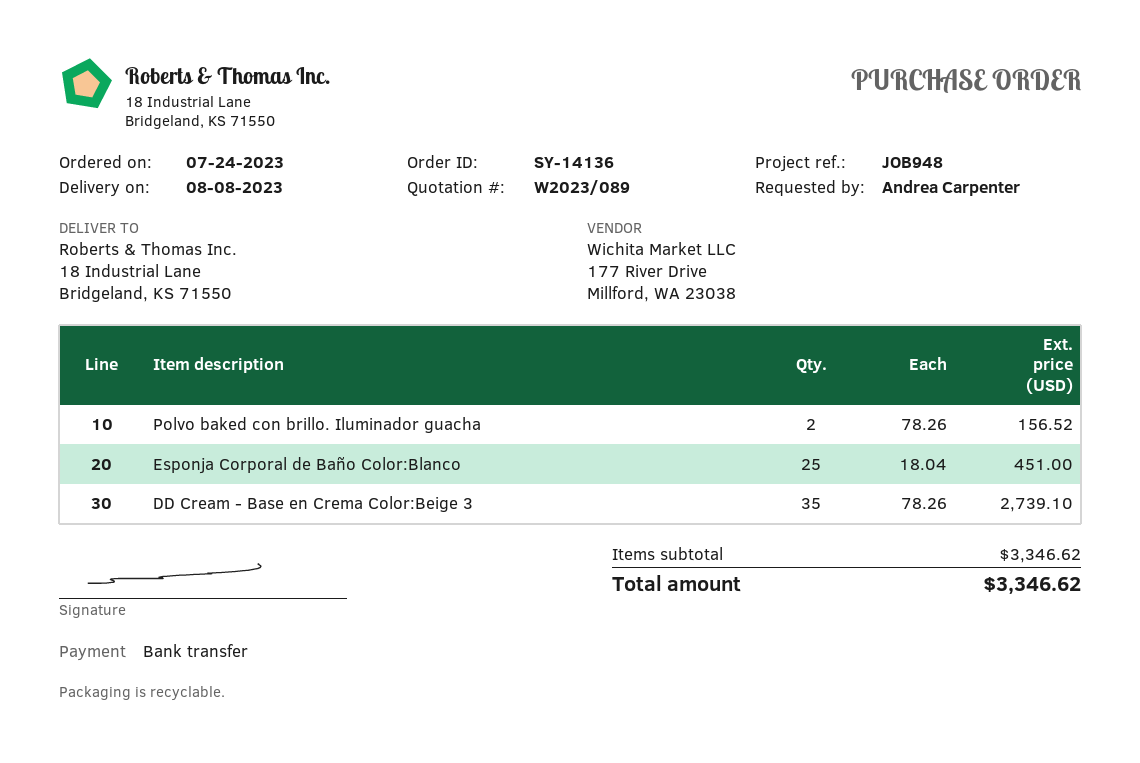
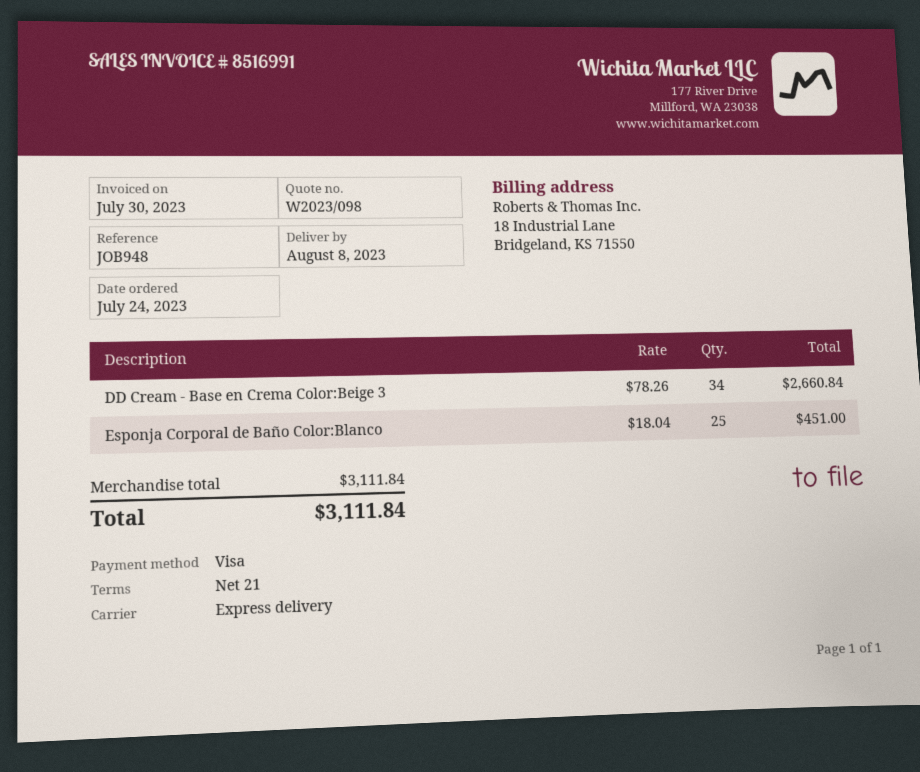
quote number: W2023/089 -> W2023/098
payment method: bank transfer -> Visa
Polvo baked con brillo. Iluminador guacha: 2 x 78.26 = 156.52 -> none
DD Cream - Base en Crema Color:Beige 3: 35 x 78.26 = 2739.10 -> 34 x 78.26 = 2660.84
subtotal: 3346.62 -> 3111.84
total: 3346.62 -> 3111.84

